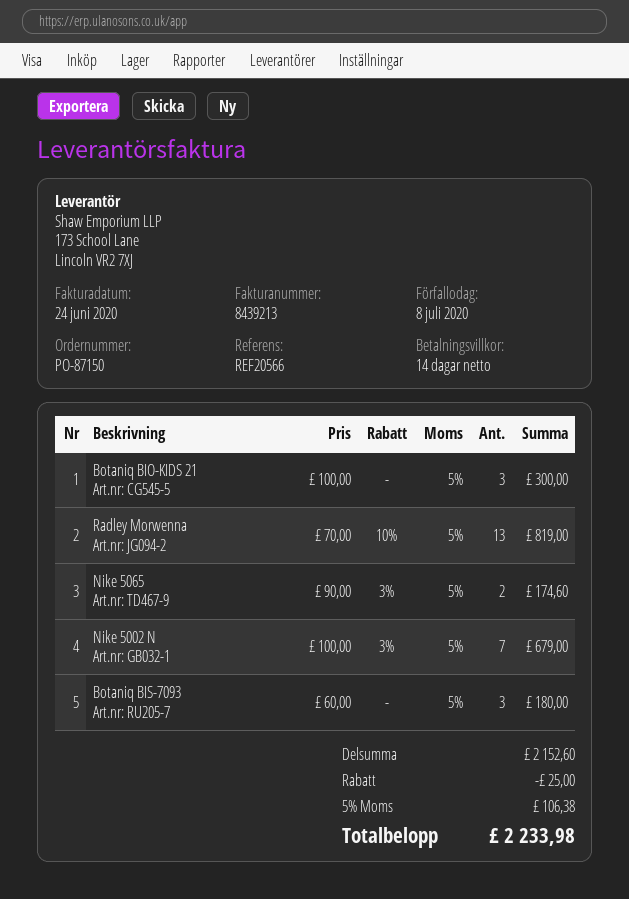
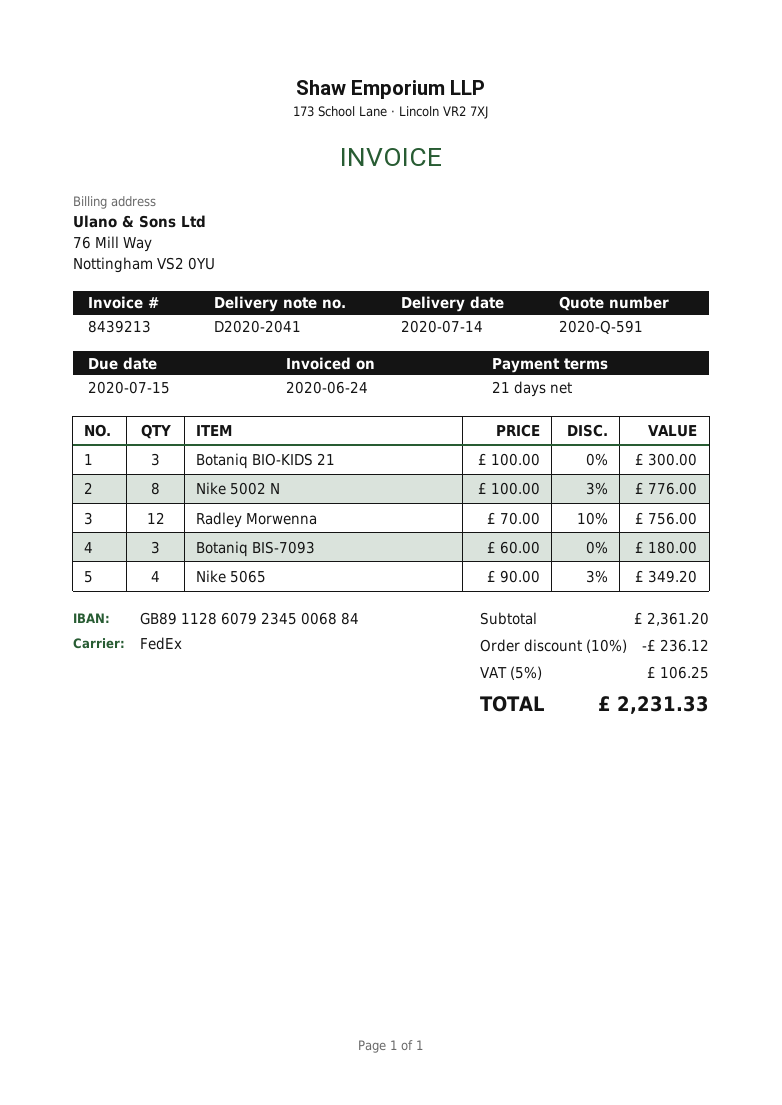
payment terms: 14 days -> 21 days
due date: 2020-07-08 -> 2020-07-15
Radley Morwenna: 13 x 70.00 - 10% = 819.00 -> 12 x 70.00 - 10% = 756.00
Nike 5065: 2 x 90.00 - 3% = 174.60 -> 4 x 90.00 - 3% = 349.20
Nike 5002 N: 7 x 100.00 - 3% = 679.00 -> 8 x 100.00 - 3% = 776.00
subtotal: 2152.60 -> 2361.20
discount: 25.00 -> 236.12
tax: 5% = 106.38 -> 5% = 106.25
total: 2233.98 -> 2231.33

